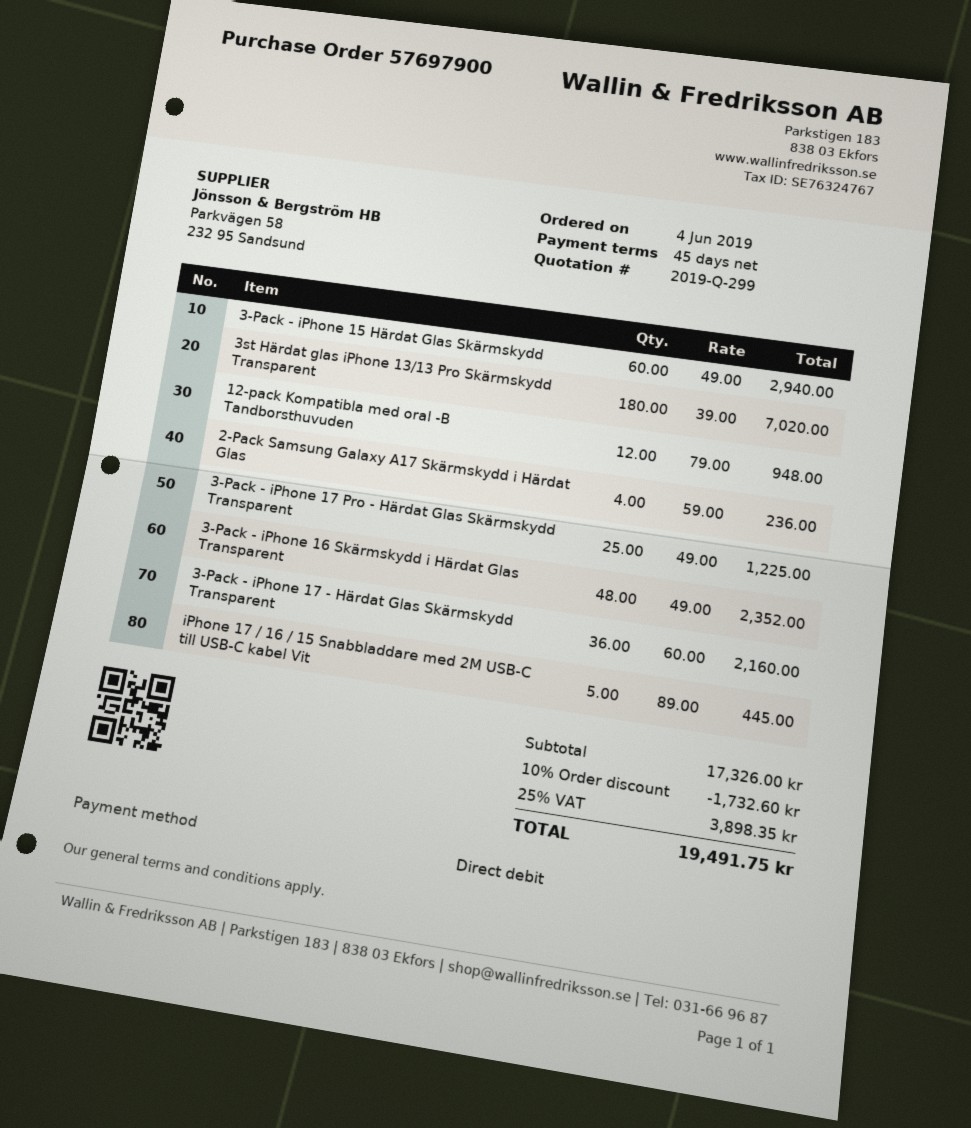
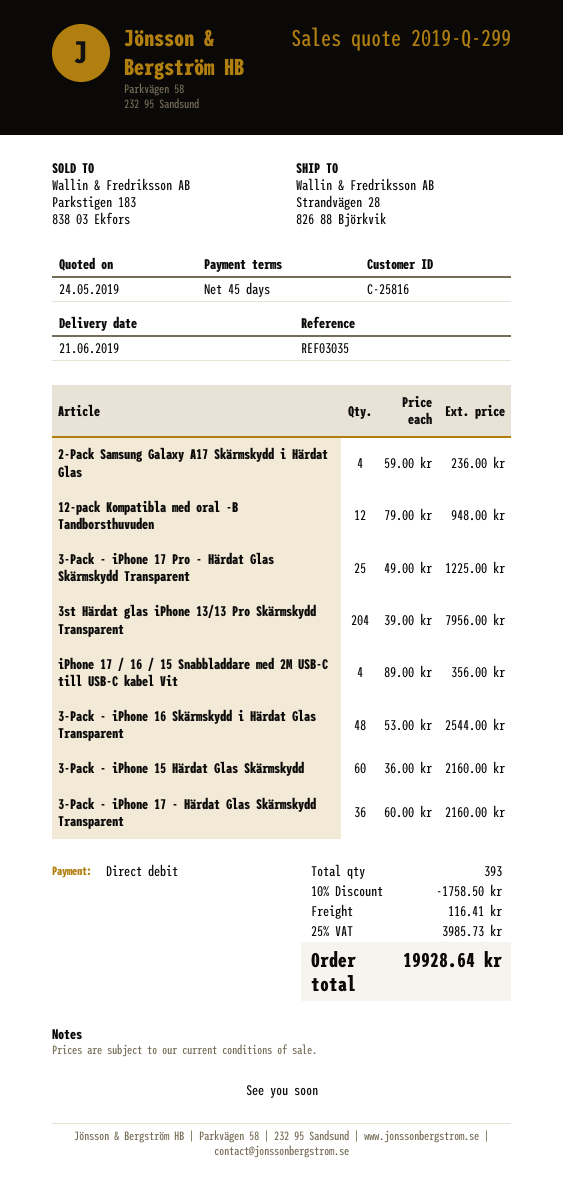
3-Pack - iPhone 15 Härdat Glas Skärmskydd: 60 x 49.00 = 2940.00 -> 60 x 36.00 = 2160.00
3st Härdat glas iPhone 13/13 Pro Skärmskydd Transparent: 180 x 39.00 = 7020.00 -> 204 x 39.00 = 7956.00
3-Pack - iPhone 16 Skärmskydd i Härdat Glas Transparent: 48 x 49.00 = 2352.00 -> 48 x 53.00 = 2544.00
iPhone 17 / 16 / 15 Snabbladdare med 2M USB-C till USB-C kabel Vit: 5 x 89.00 = 445.00 -> 4 x 89.00 = 356.00
discount: 10% = 1732.60 -> 10% = 1758.50
shipping: none -> 116.41
tax: 25% = 3898.35 -> 25% = 3985.73
total: 19491.75 -> 19928.64

